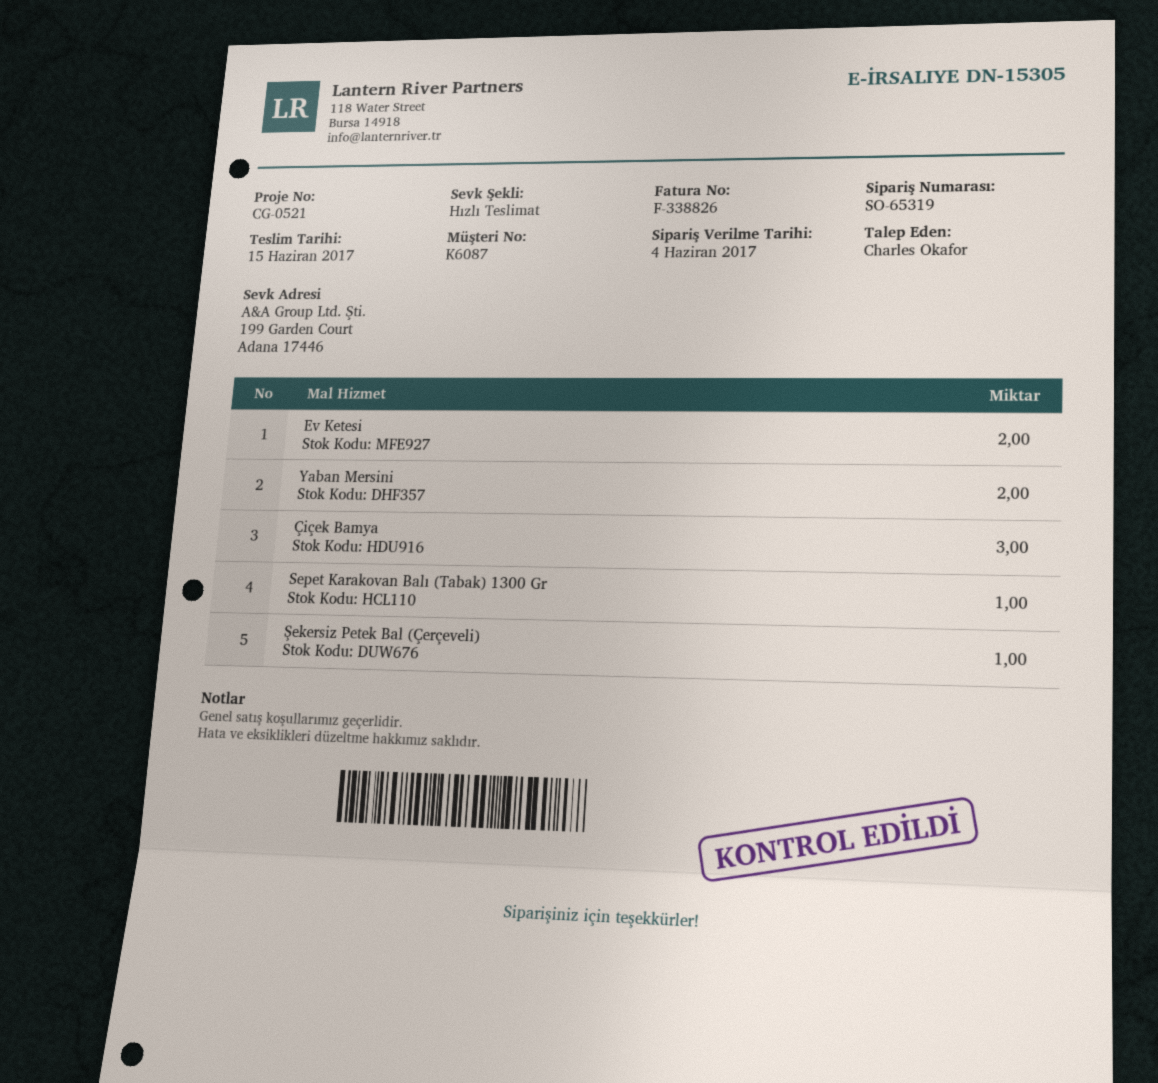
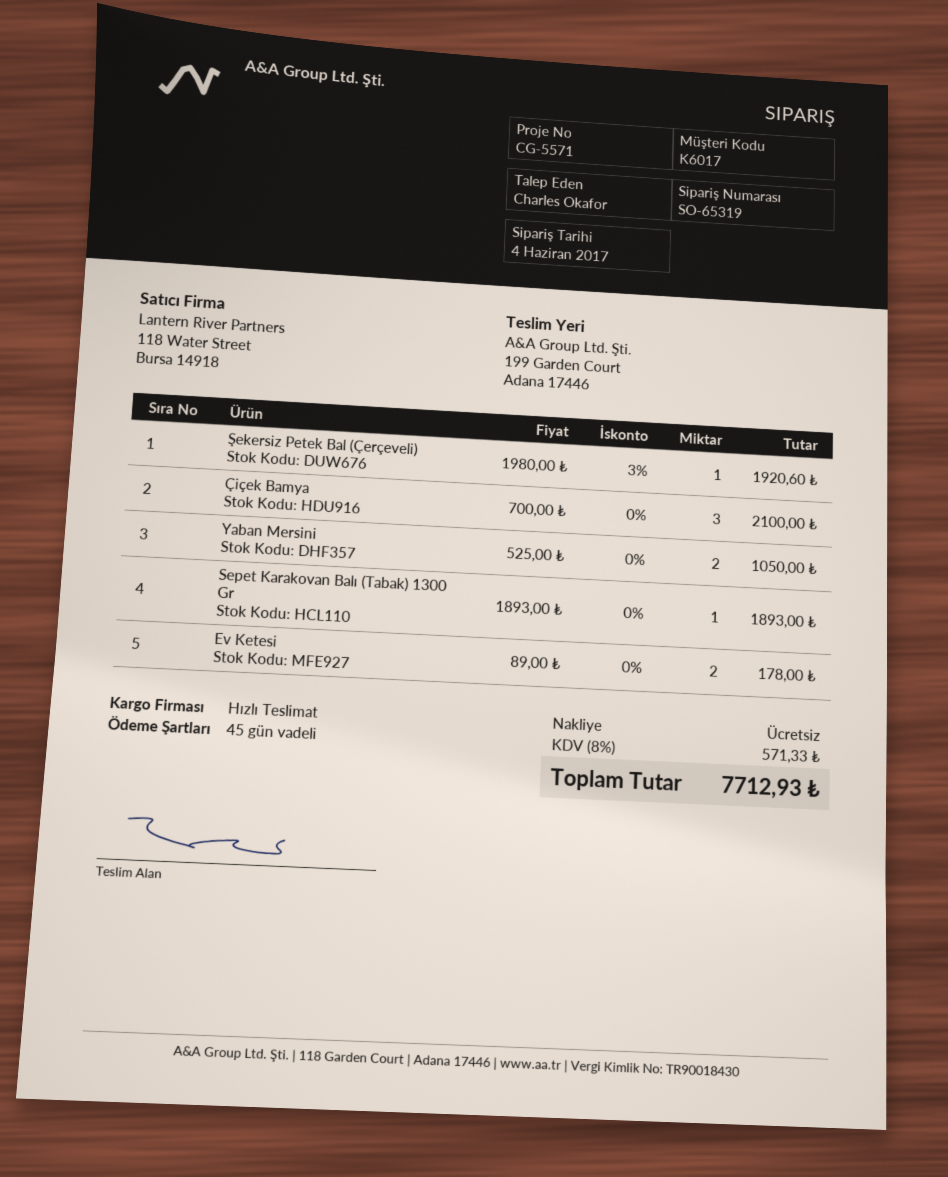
customer number: K6087 -> K6017
reference: CG-0521 -> CG-5571

